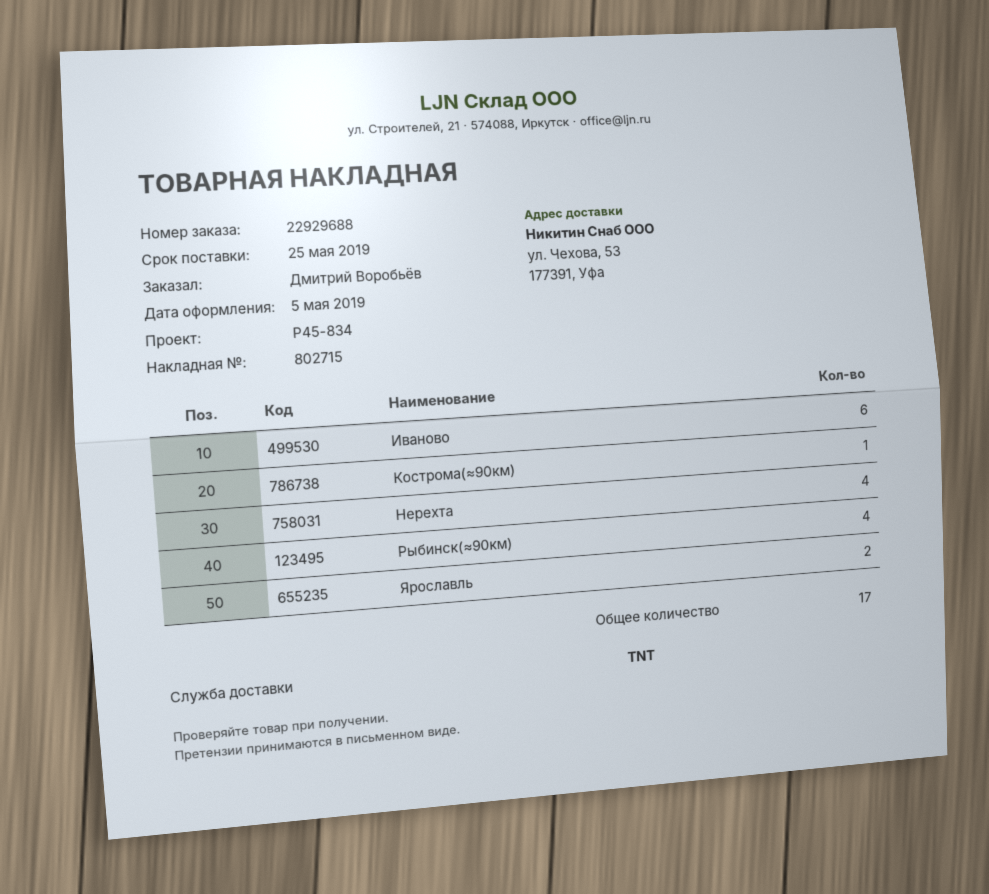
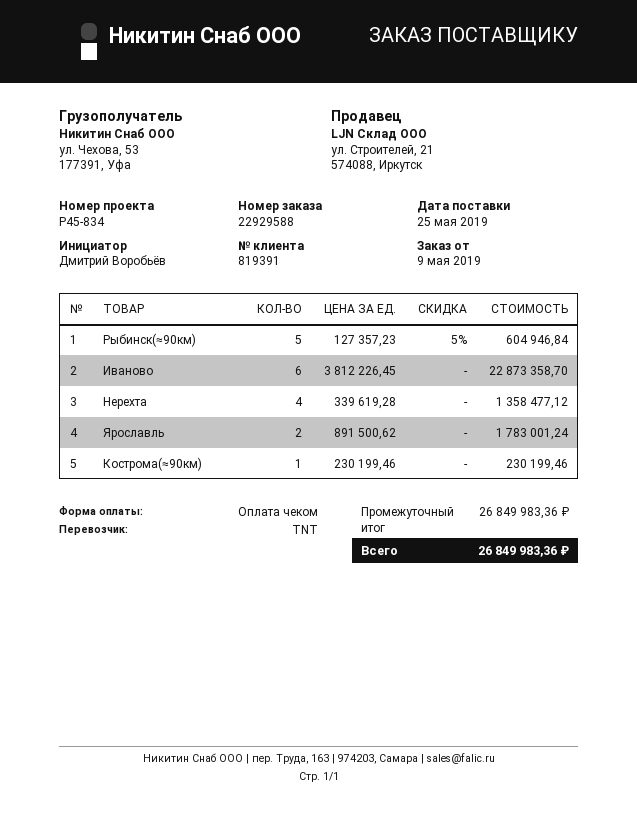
order number: 22929688 -> 22929588
order date: 2019-05-05 -> 2019-05-09
Рыбинск(≈90км): 4 -> 5

